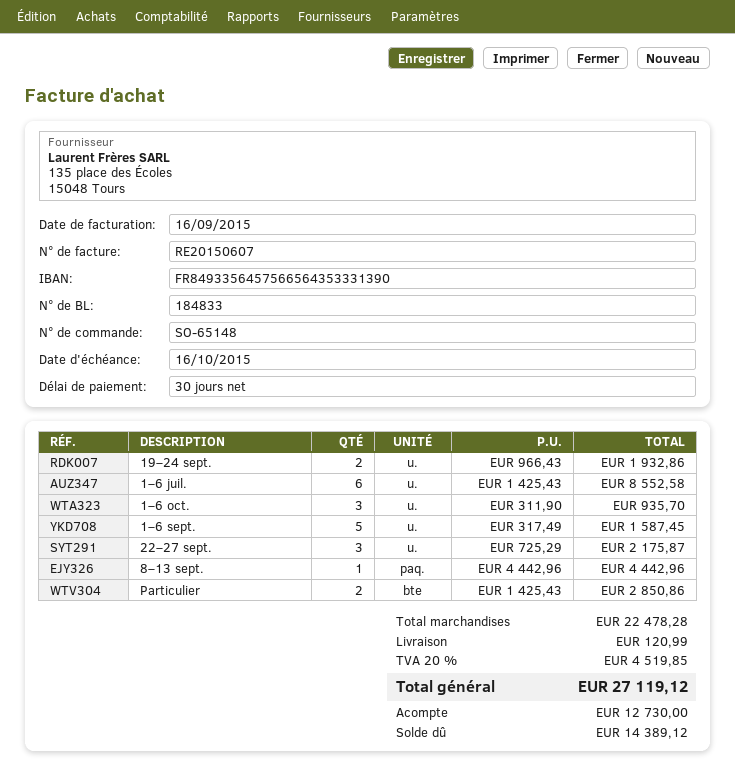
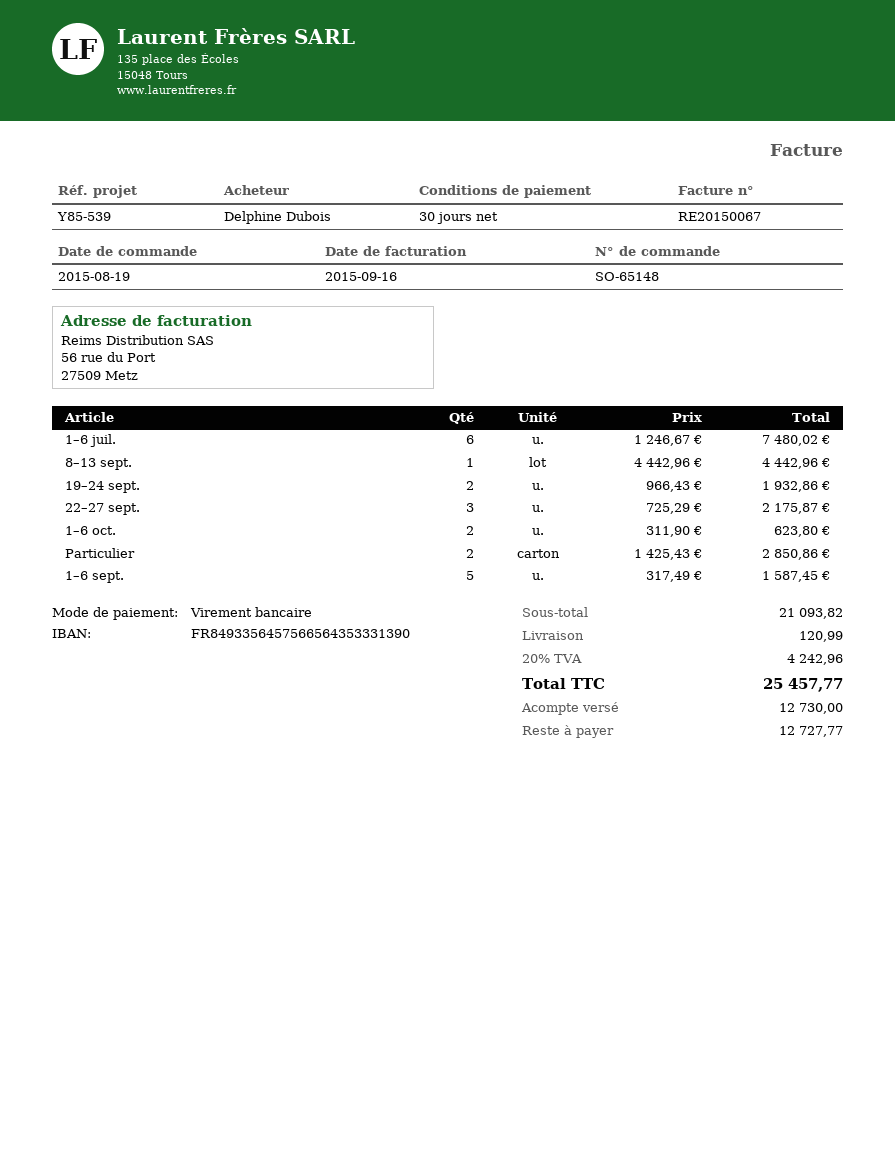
invoice number: RE20150607 -> RE20150067
1–6 juil.: 6 x 1425.43 = 8552.58 -> 6 x 1246.67 = 7480.02
1–6 oct.: 3 x 311.90 = 935.70 -> 2 x 311.90 = 623.80
subtotal: 22478.28 -> 21093.82
tax: 20% = 4519.85 -> 20% = 4242.96
total: 27119.12 -> 25457.77
balance: 14389.12 -> 12727.77

